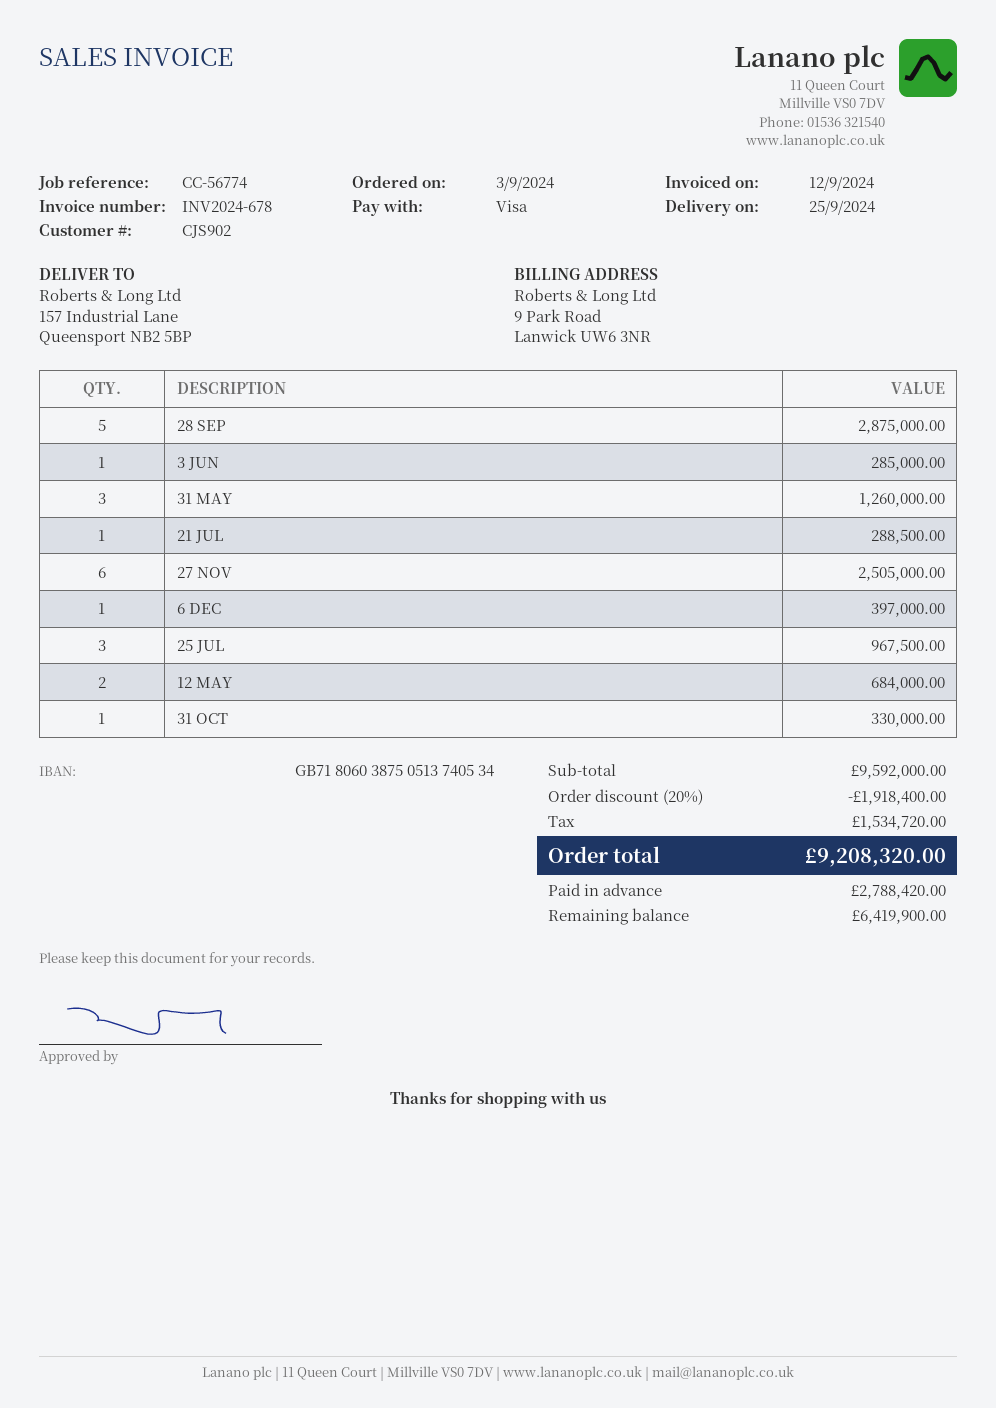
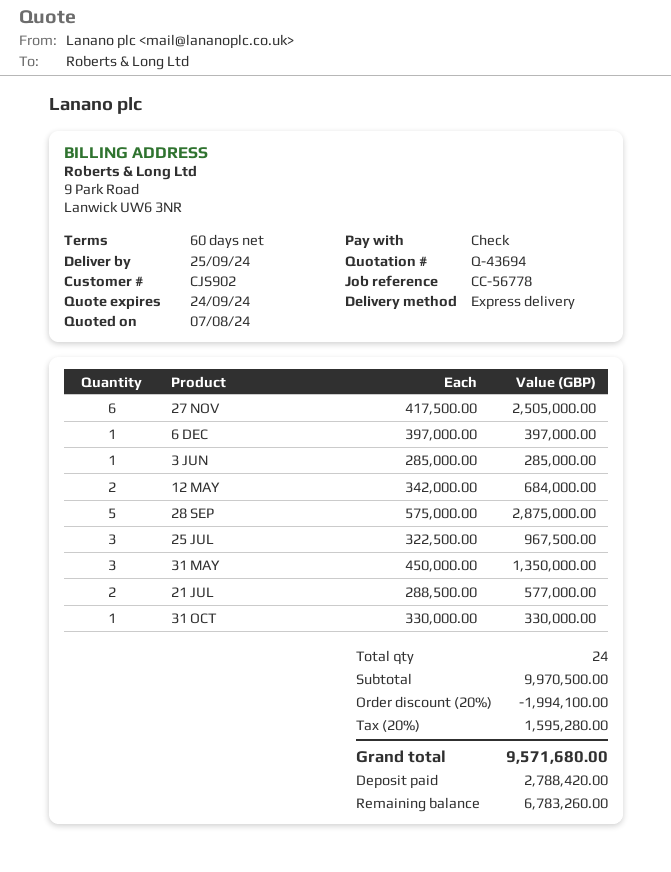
reference: CC-56774 -> CC-56778
payment method: Visa -> cheque
31 MAY: 3 for 1260000.00 -> 3 for 1350000.00
21 JUL: 1 for 288500.00 -> 2 for 577000.00
subtotal: 9592000.00 -> 9970500.00
discount: 20% = 1918400.00 -> 20% = 1994100.00
tax: 1534720.00 -> 1595280.00
total: 9208320.00 -> 9571680.00
balance: 6419900.00 -> 6783260.00

